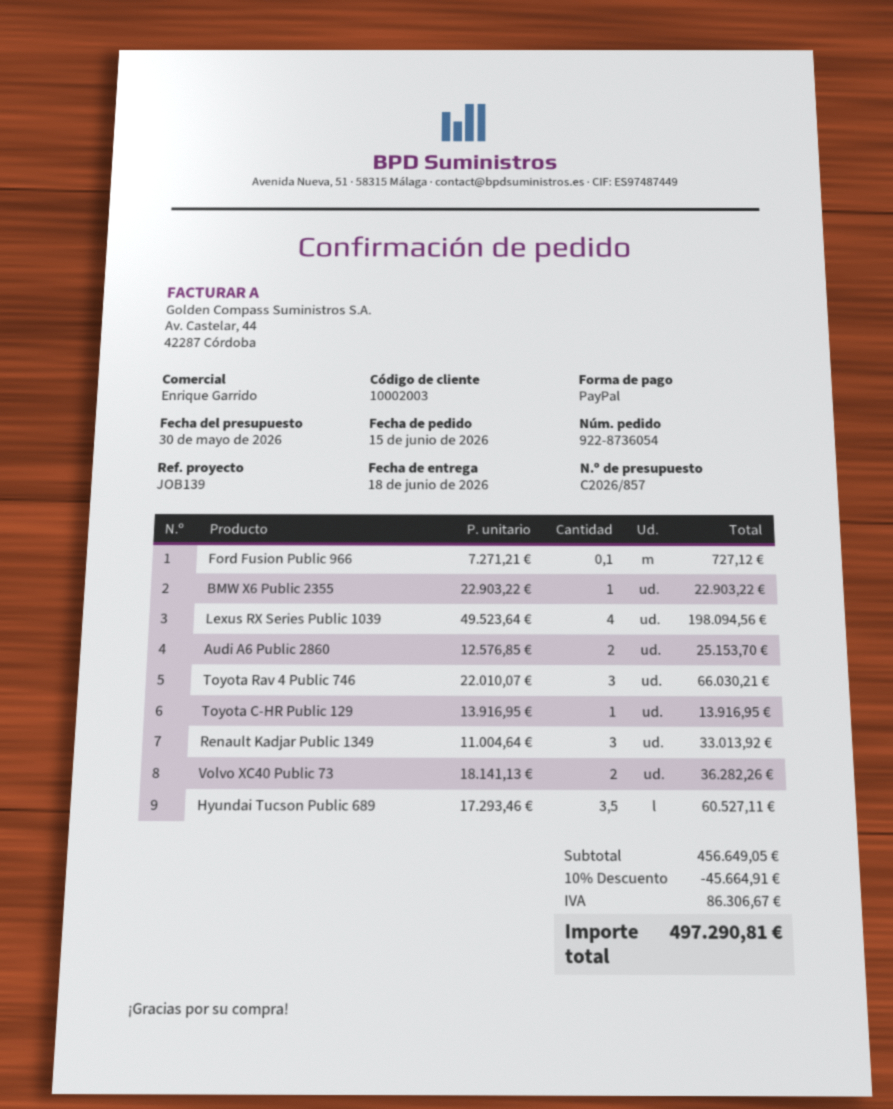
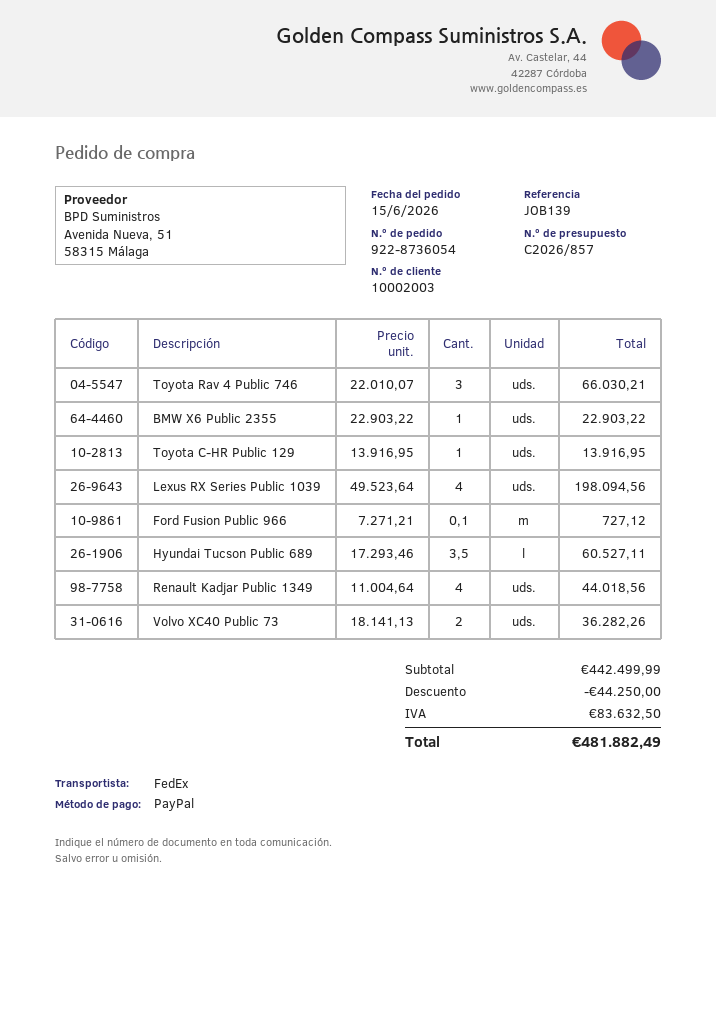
Audi A6 Public 2860: 2 x 12576.85 = 25153.70 -> none
Renault Kadjar Public 1349: 3 x 11004.64 = 33013.92 -> 4 x 11004.64 = 44018.56
subtotal: 456649.05 -> 442499.99
discount: 45664.91 -> 44250.00
tax: 86306.67 -> 83632.50
total: 497290.81 -> 481882.49

